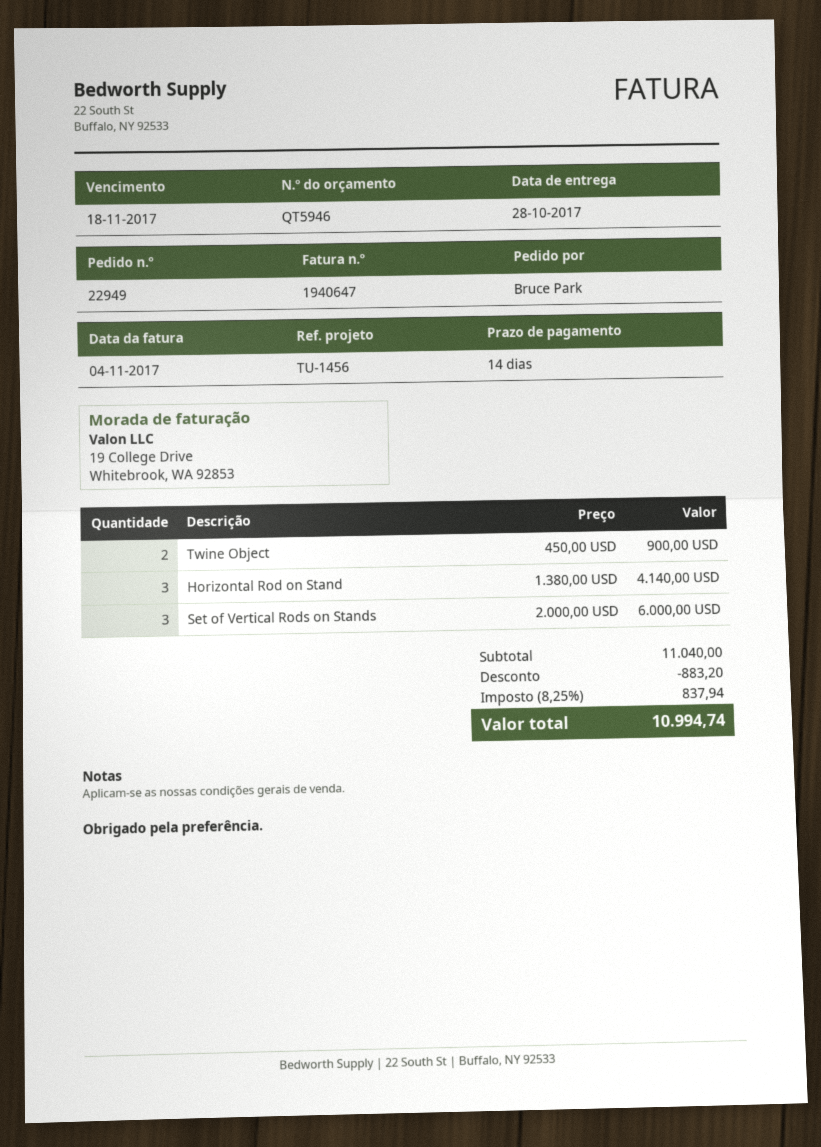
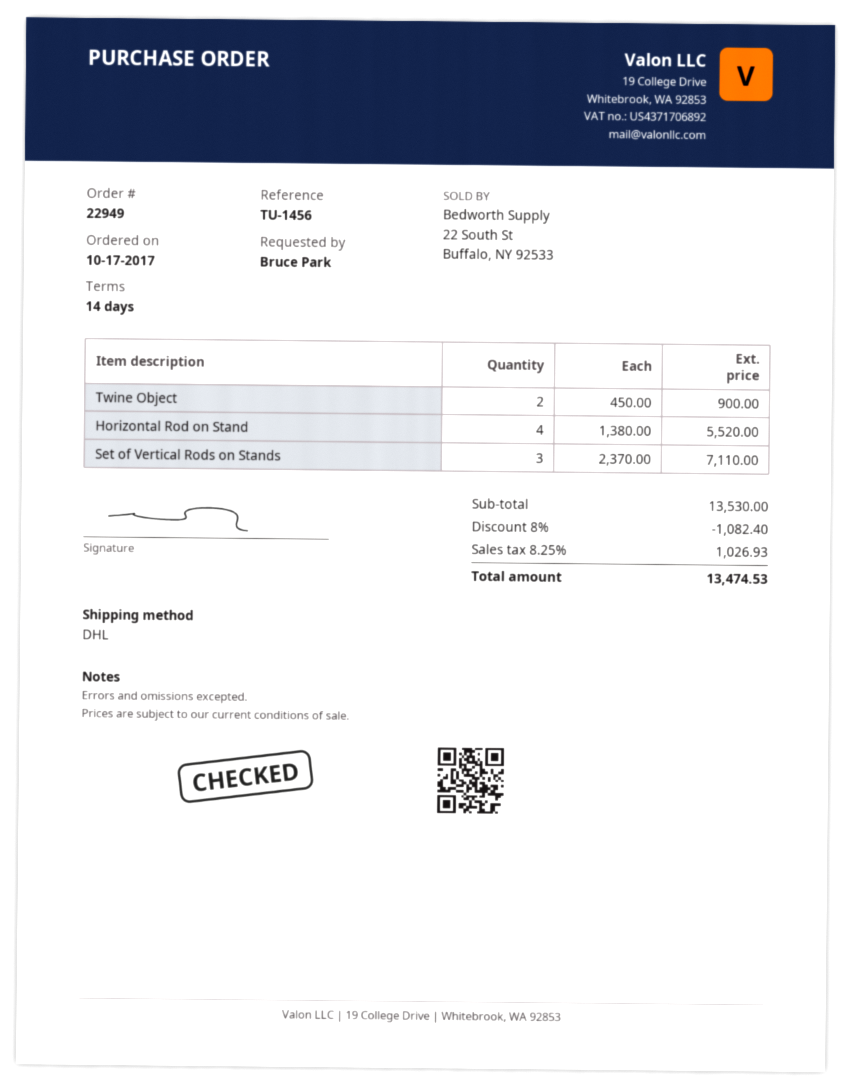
Horizontal Rod on Stand: 3 x 1380.00 = 4140.00 -> 4 x 1380.00 = 5520.00
Set of Vertical Rods on Stands: 3 x 2000.00 = 6000.00 -> 3 x 2370.00 = 7110.00
subtotal: 11040.00 -> 13530.00
discount: 883.20 -> 1082.40
tax: 8.25% = 837.94 -> 8.25% = 1026.93
total: 10994.74 -> 13474.53

